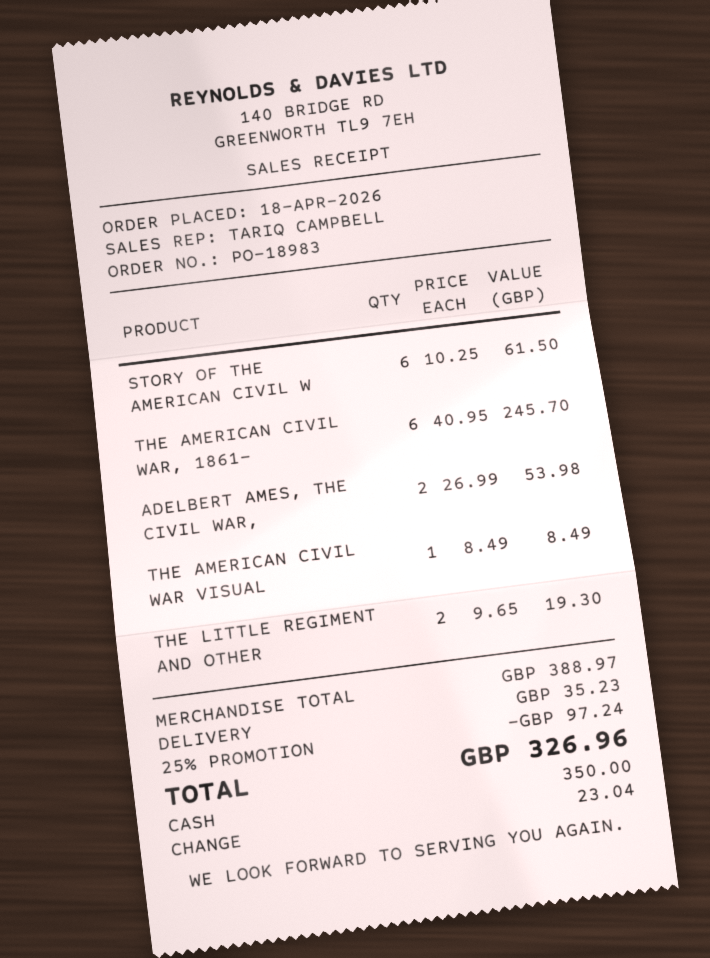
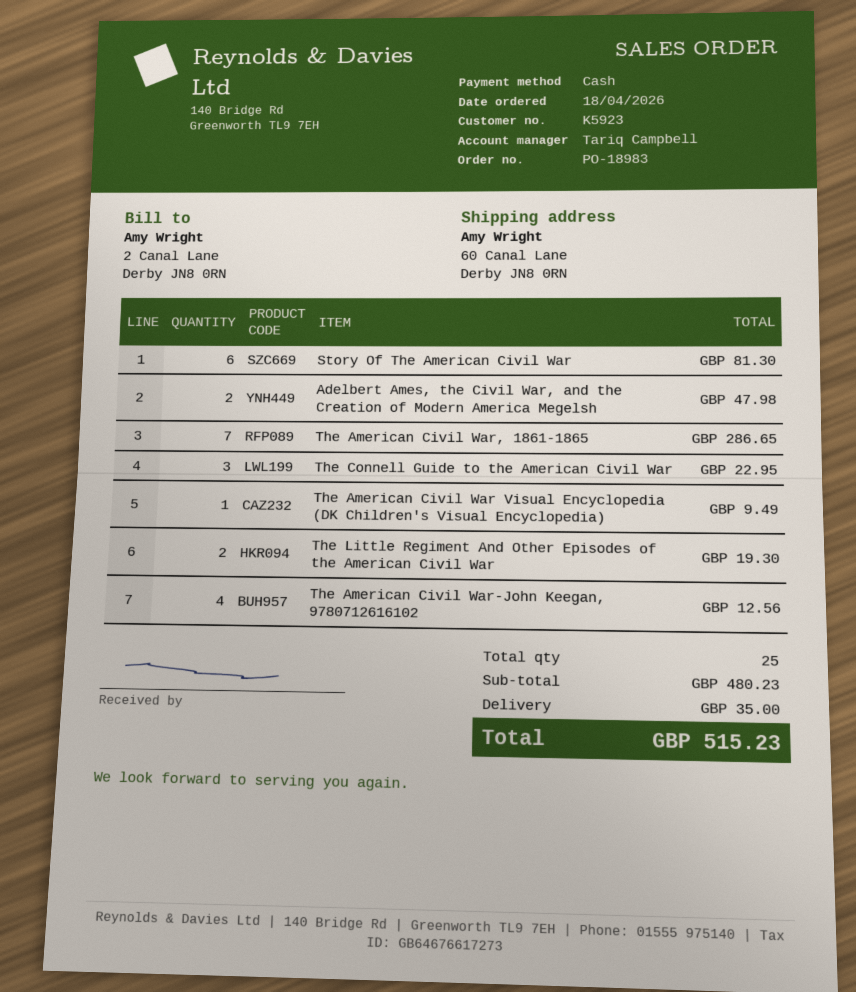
STORY OF THE AMERICAN CIVIL W: 6 for 61.50 -> 6 for 81.30
THE AMERICAN CIVIL WAR, 1861-: 6 for 245.70 -> 7 for 286.65
ADELBERT AMES, THE CIVIL WAR,: 2 for 53.98 -> 2 for 47.98
THE AMERICAN CIVIL WAR VISUAL: 1 for 8.49 -> 1 for 9.49
The Connell Guide to the American Civil War: none -> 3 for 22.95
The American Civil War-John Keegan, 9780712616102: none -> 4 for 12.56
subtotal: 388.97 -> 480.23
discount: 25% = 97.24 -> none
shipping: 35.23 -> 35.00
total: 326.96 -> 515.23

